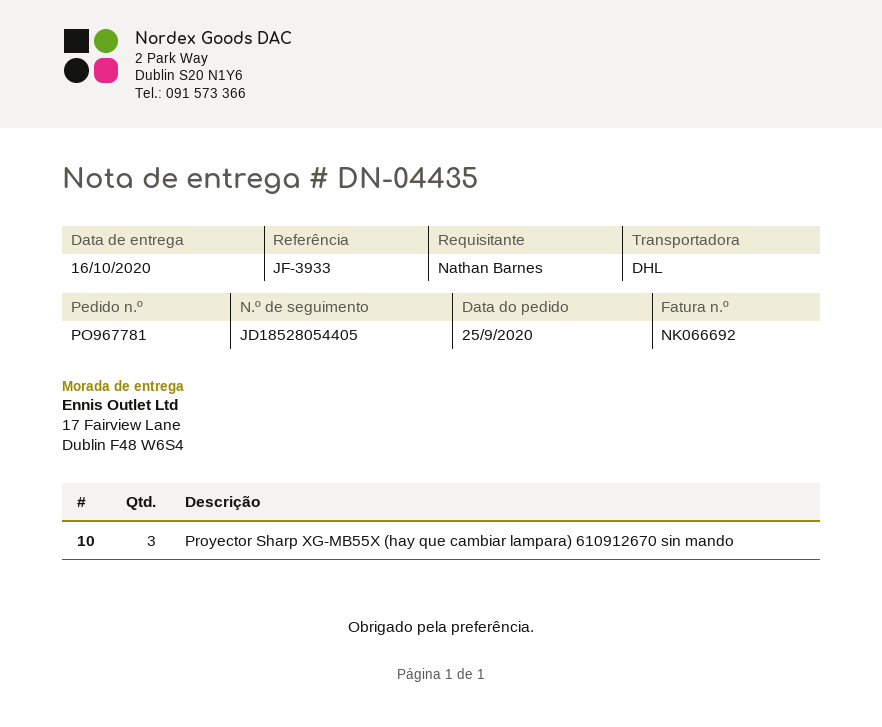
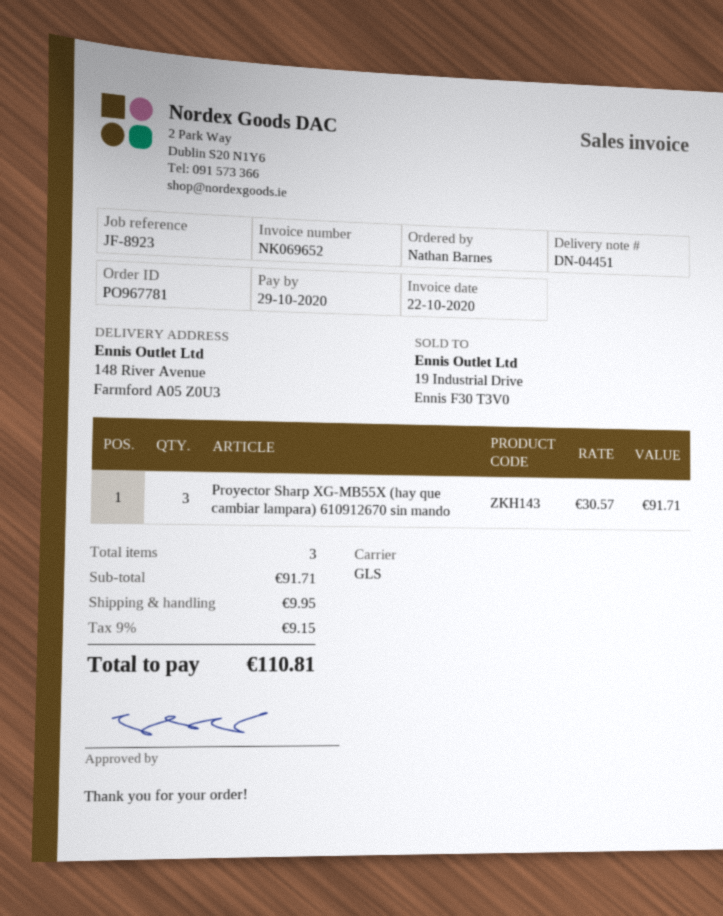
delivery note number: DN-04435 -> DN-04451
invoice number: NK066692 -> NK069652
reference: JF-3933 -> JF-8923
shipping method: DHL -> GLS
ship to: 17 Fairview Lane, Dublin F48 W6S4 -> 148 River Avenue, Farmford A05 Z0U3

